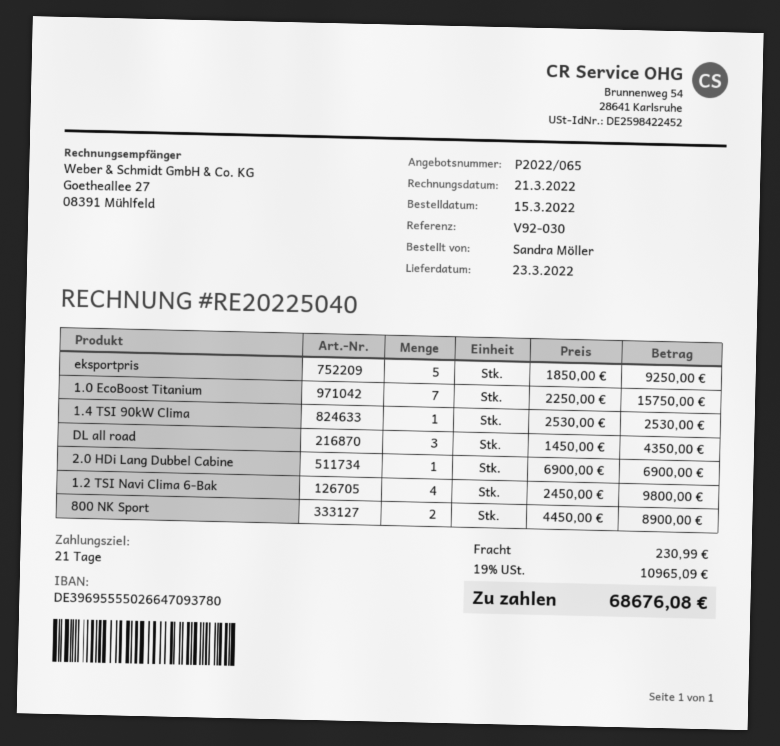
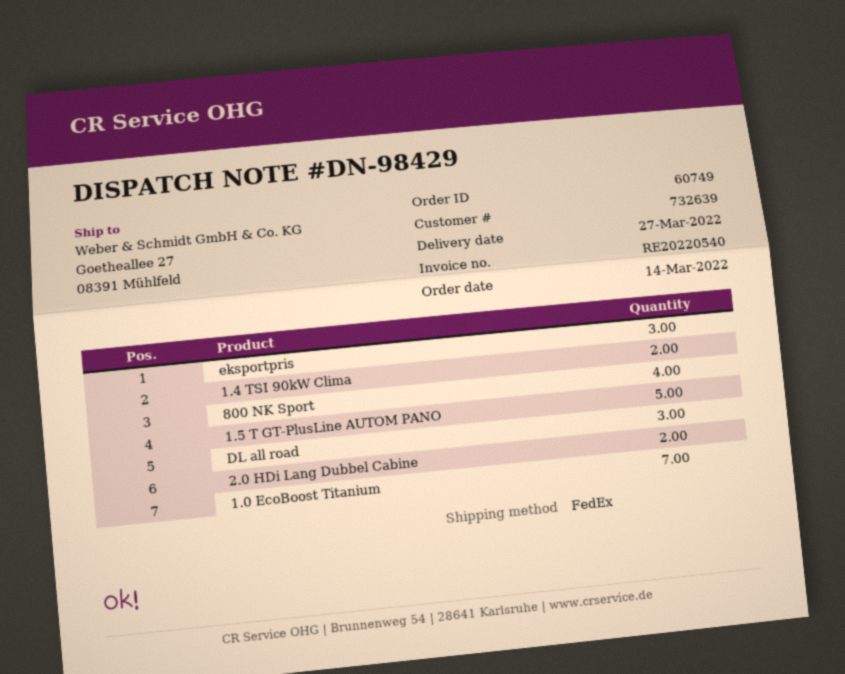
order date: 2022-03-15 -> 2022-03-14
delivery date: 2022-03-23 -> 2022-03-27
invoice number: RE20225040 -> RE20220540
eksportpris: 5 -> 3
1.4 TSI 90kW Clima: 1 -> 2
2.0 HDi Lang Dubbel Cabine: 1 -> 2
1.2 TSI Navi Clima 6-Bak: 4 -> none
800 NK Sport: 2 -> 4
1.5 T GT-PlusLine AUTOM PANO: none -> 5

